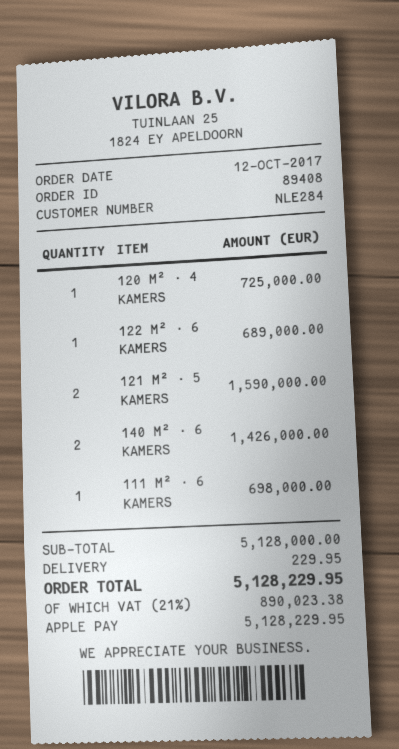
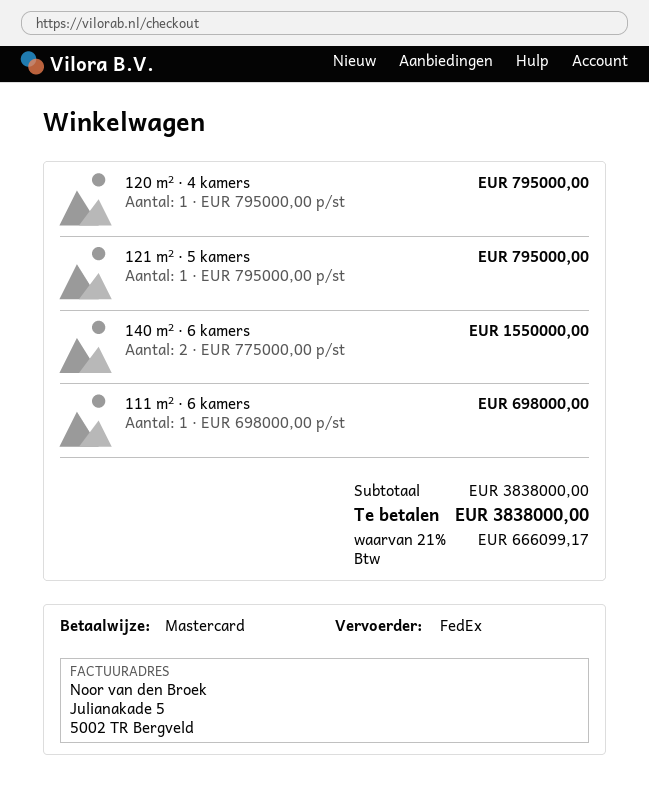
payment method: Apple Pay -> Mastercard
120 M² · 4 KAMERS: 1 for 725000.00 -> 1 for 795000.00
122 M² · 6 KAMERS: 1 for 689000.00 -> none
121 M² · 5 KAMERS: 2 for 1590000.00 -> 1 for 795000.00
140 M² · 6 KAMERS: 2 for 1426000.00 -> 2 for 1550000.00
subtotal: 5128000.00 -> 3838000.00
shipping: 229.95 -> none
tax: 21% = 890023.38 -> 21% = 666099.17
total: 5128229.95 -> 3838000.00

